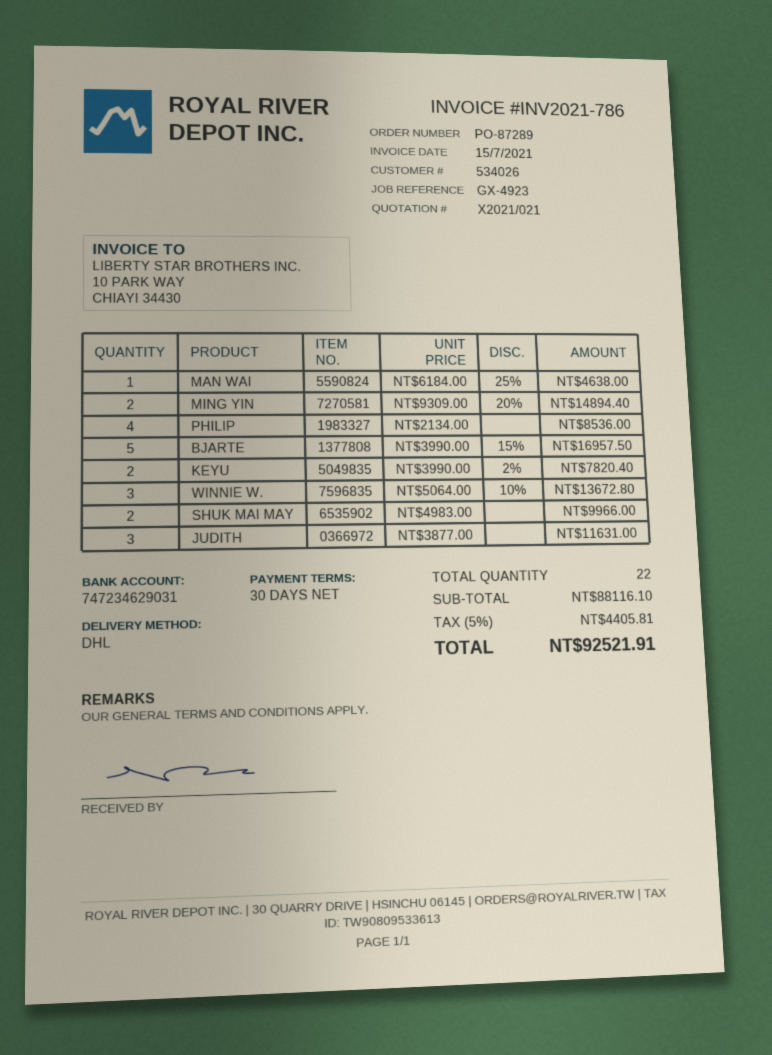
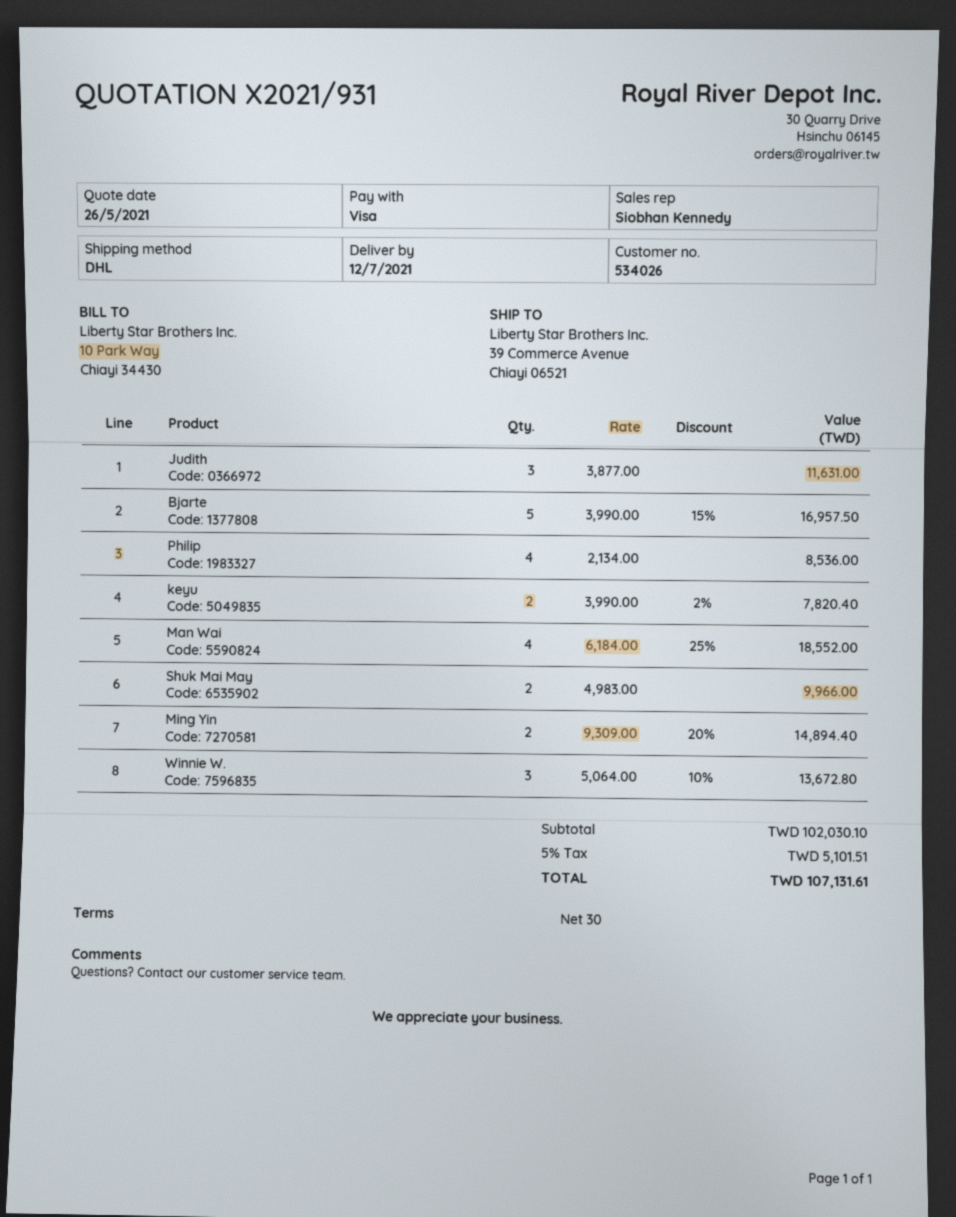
quote number: X2021/021 -> X2021/931
MAN WAI: 1 x 6184.00 - 25% = 4638.00 -> 4 x 6184.00 - 25% = 18552.00
subtotal: 88116.10 -> 102030.10
tax: 5% = 4405.81 -> 5% = 5101.51
total: 92521.91 -> 107131.61

